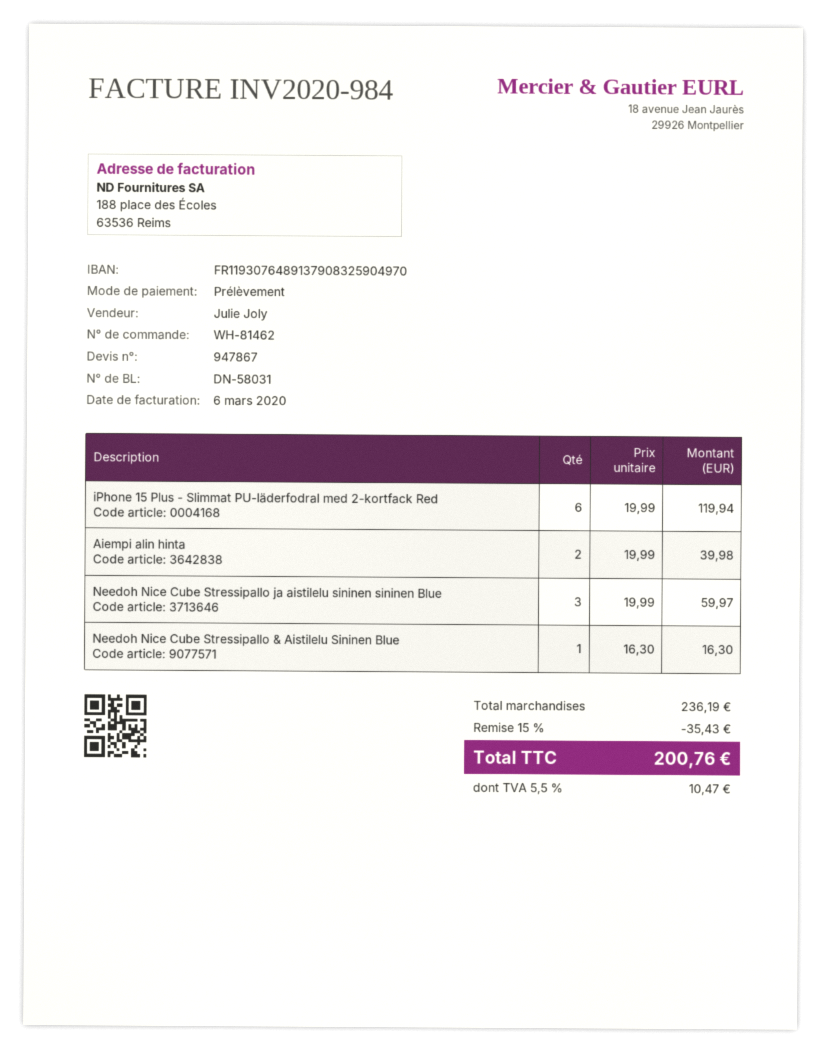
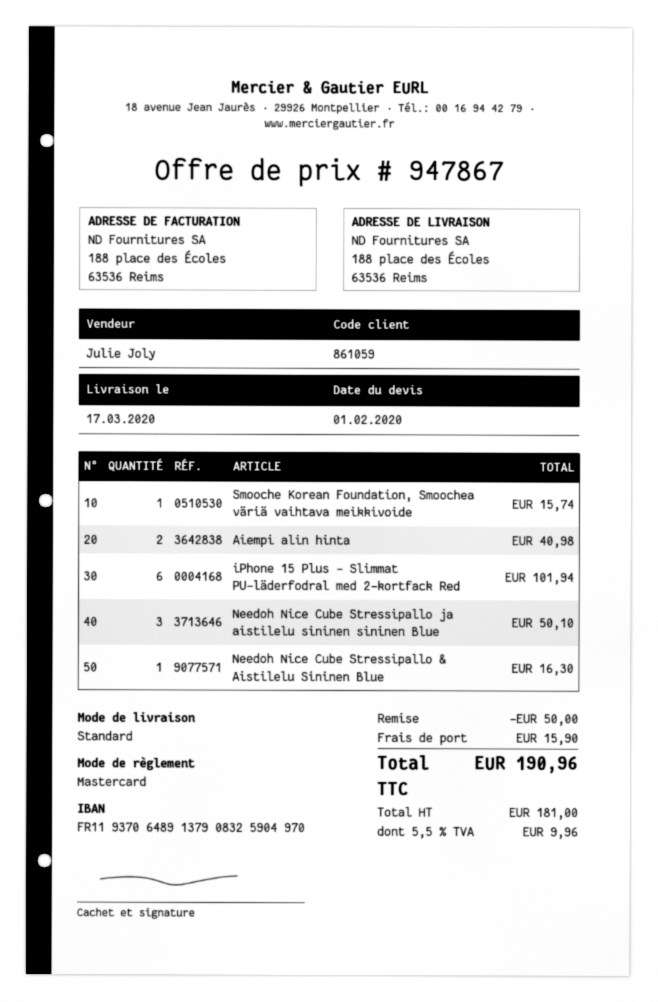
payment method: direct debit -> Mastercard
bank account: FR1193076489137908325904970 -> FR1193706489137908325904970
iPhone 15 Plus - Slimmat PU-läderfodral med 2-kortfack Red: 6 for 119.94 -> 6 for 101.94
Aiempi alin hinta: 2 for 39.98 -> 2 for 40.98
Needoh Nice Cube Stressipallo ja aistilelu sininen sininen Blue: 3 for 59.97 -> 3 for 50.10
Smooche Korean Foundation, Smoochea väriä vaihtava meikkivoide: none -> 1 for 15.74
discount: 35.43 -> 50.00
shipping: none -> 15.90
tax: 5.5% = 10.47 -> 5.5% = 9.96
total: 200.76 -> 190.96

